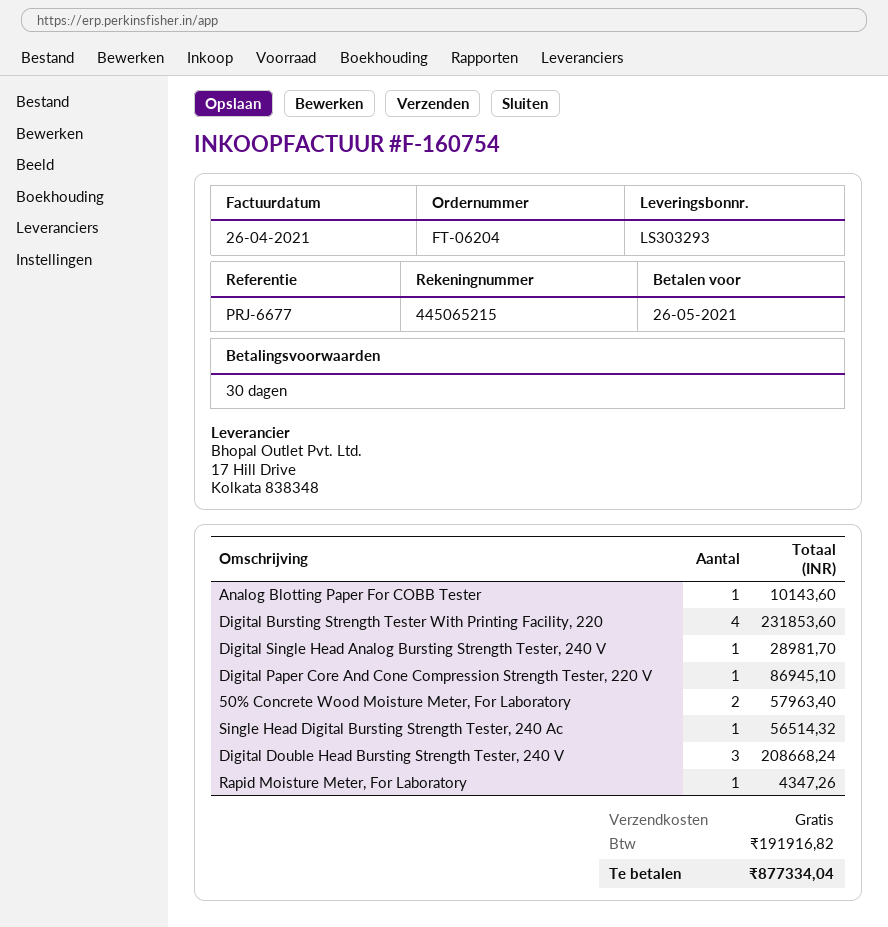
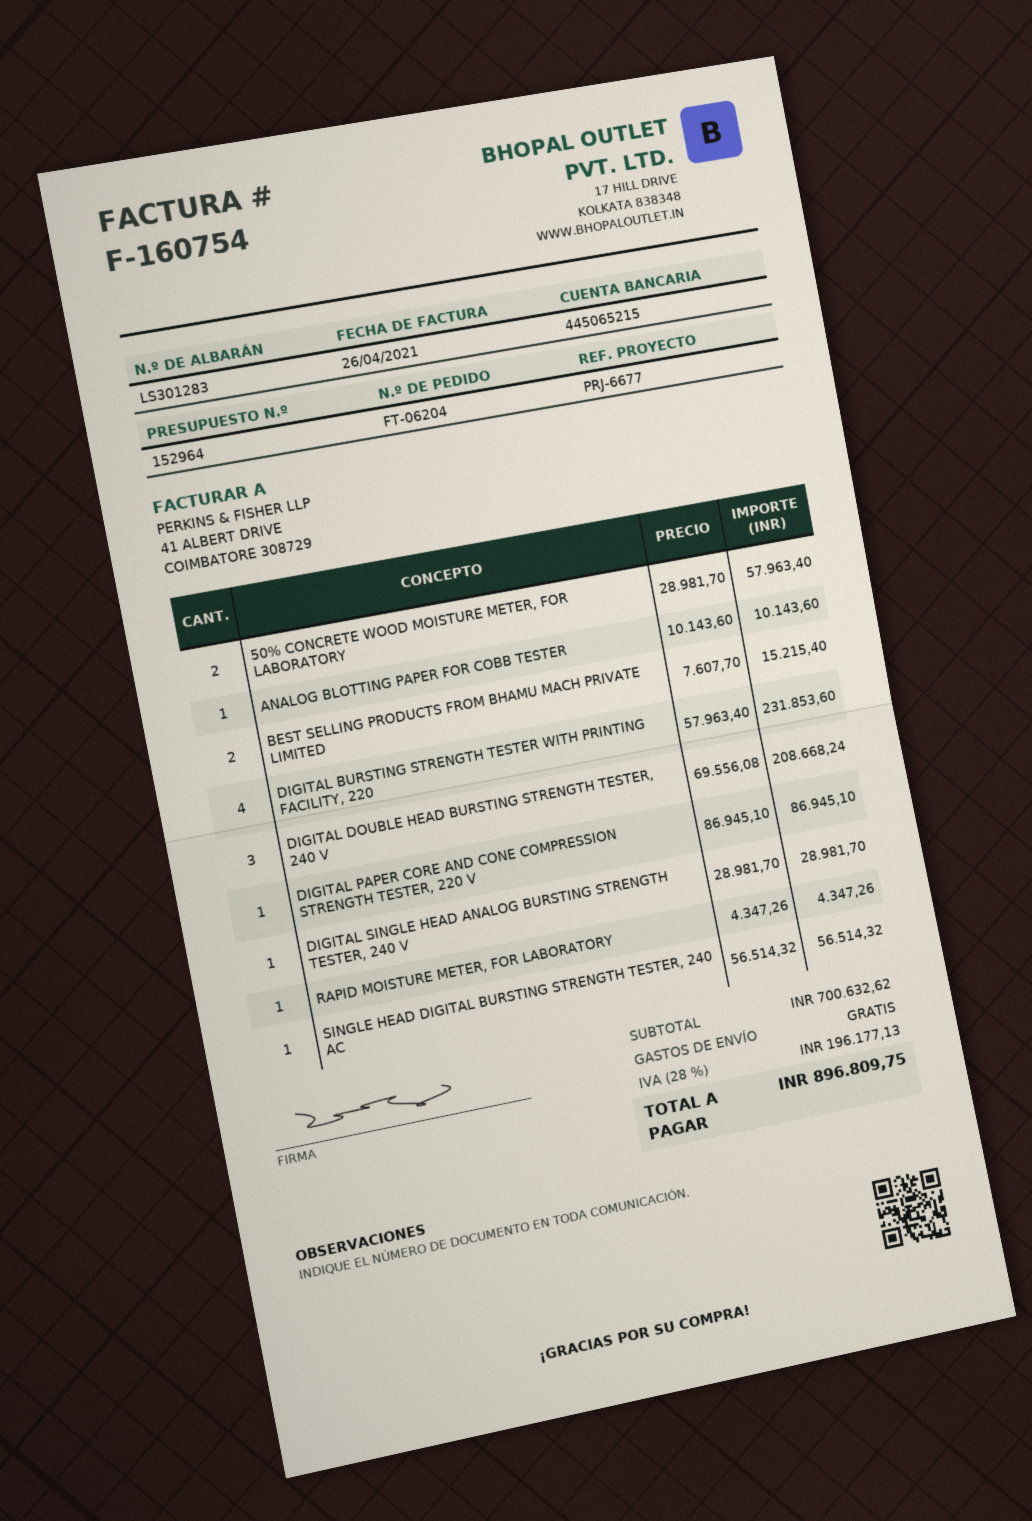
delivery note number: LS303293 -> LS301283
BEST SELLING PRODUCTS FROM BHAMU MACH PRIVATE LIMITED: none -> 2 for 15215.40
tax: 191916.82 -> 196177.13
total: 877334.04 -> 896809.75

